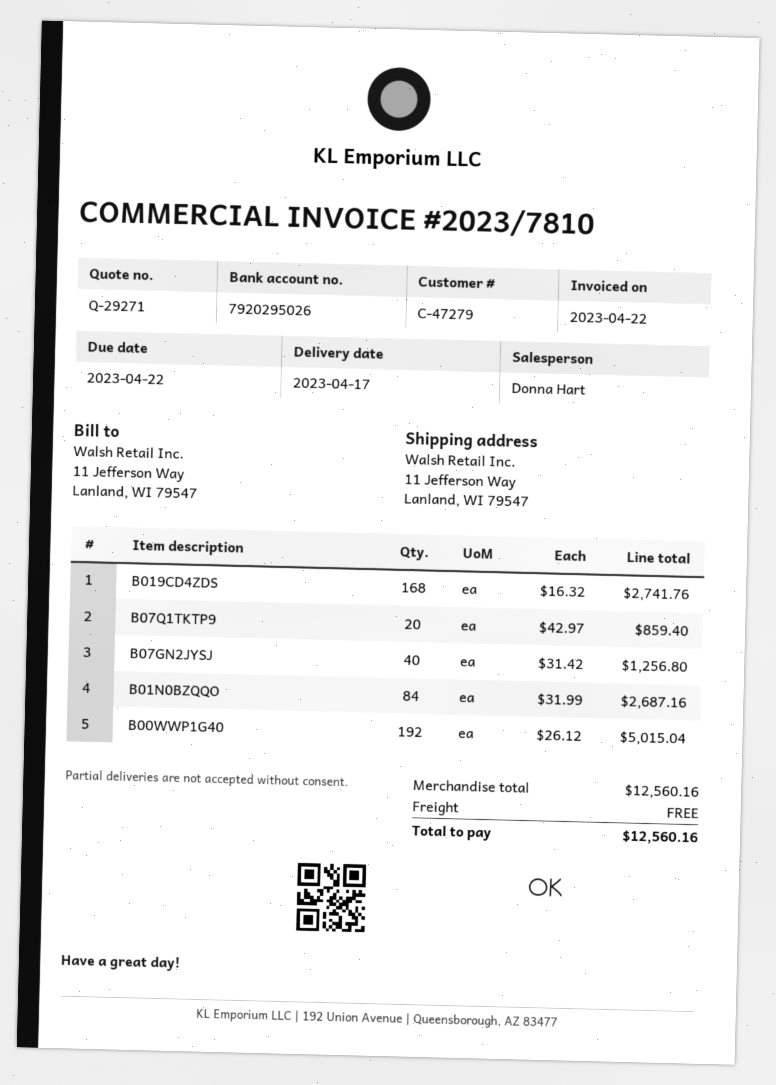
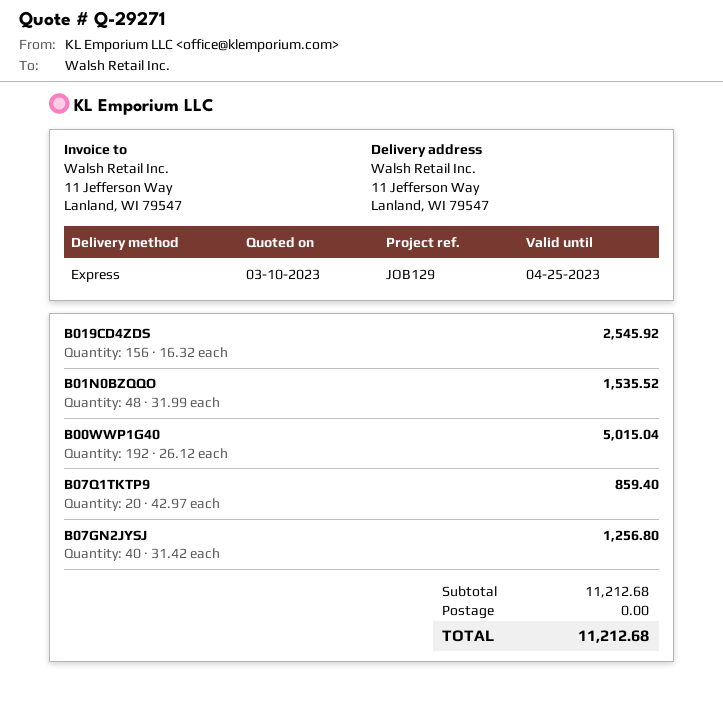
B019CD4ZDS: 168 x 16.32 = 2741.76 -> 156 x 16.32 = 2545.92
B01N0BZQQO: 84 x 31.99 = 2687.16 -> 48 x 31.99 = 1535.52
subtotal: 12560.16 -> 11212.68
total: 12560.16 -> 11212.68

